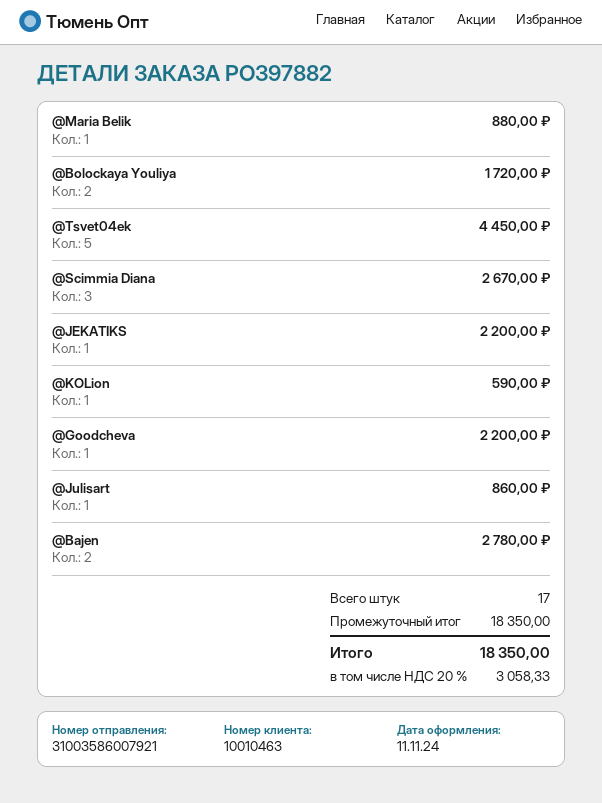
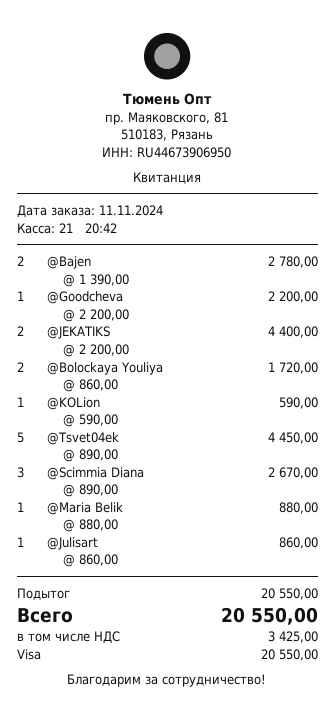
@JEKATIKS: 1 for 2200.00 -> 2 for 4400.00
subtotal: 18350.00 -> 20550.00
tax: 3058.33 -> 3425.00
total: 18350.00 -> 20550.00

